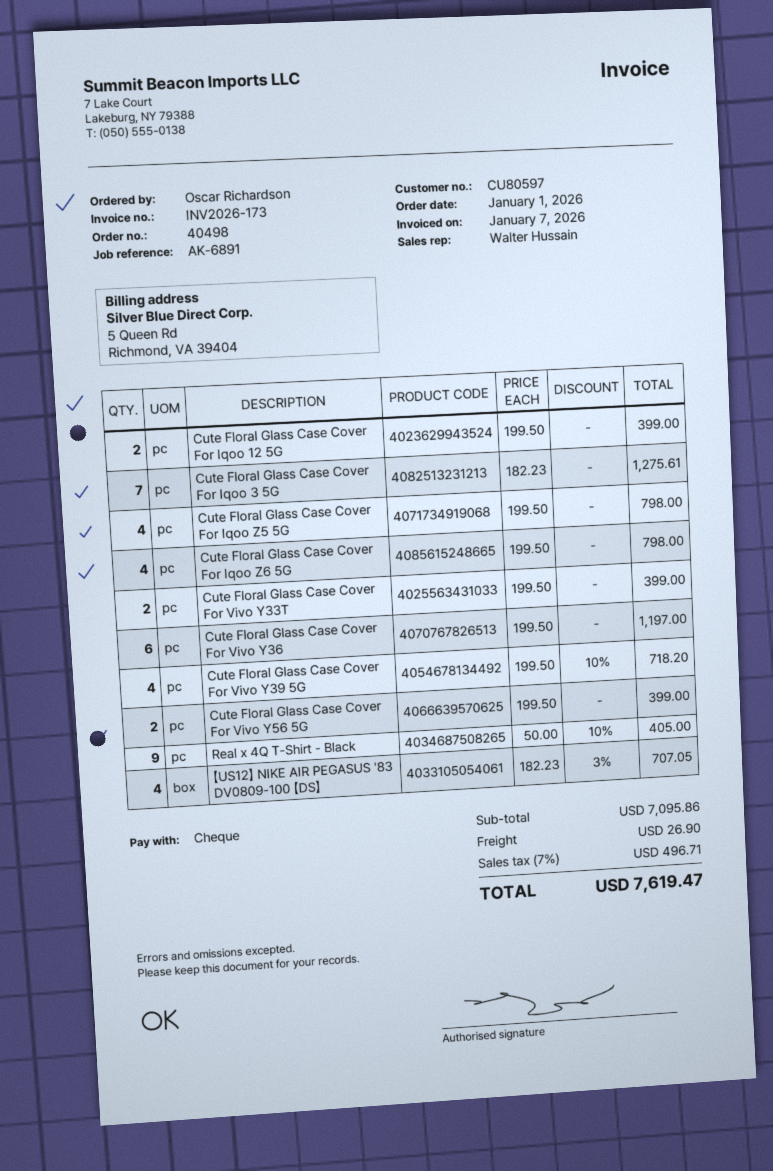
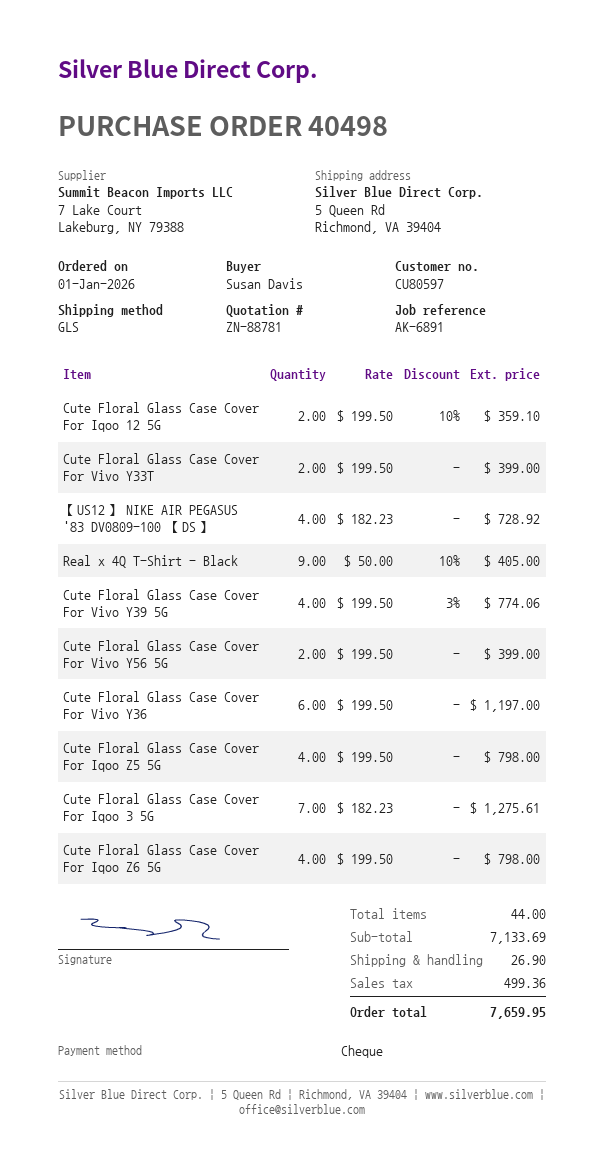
ordered by: Oscar Richardson -> Susan Davis
Cute Floral Glass Case Cover For Iqoo 12 5G: 2 x 199.50 = 399.00 -> 2 x 199.50 - 10% = 359.10
Cute Floral Glass Case Cover For Vivo Y39 5G: 4 x 199.50 - 10% = 718.20 -> 4 x 199.50 - 3% = 774.06
【US12】 NIKE AIR PEGASUS '83 DV0809-100 【DS】: 4 x 182.23 - 3% = 707.05 -> 4 x 182.23 = 728.92
subtotal: 7095.86 -> 7133.69
tax: 496.71 -> 499.36
total: 7619.47 -> 7659.95

